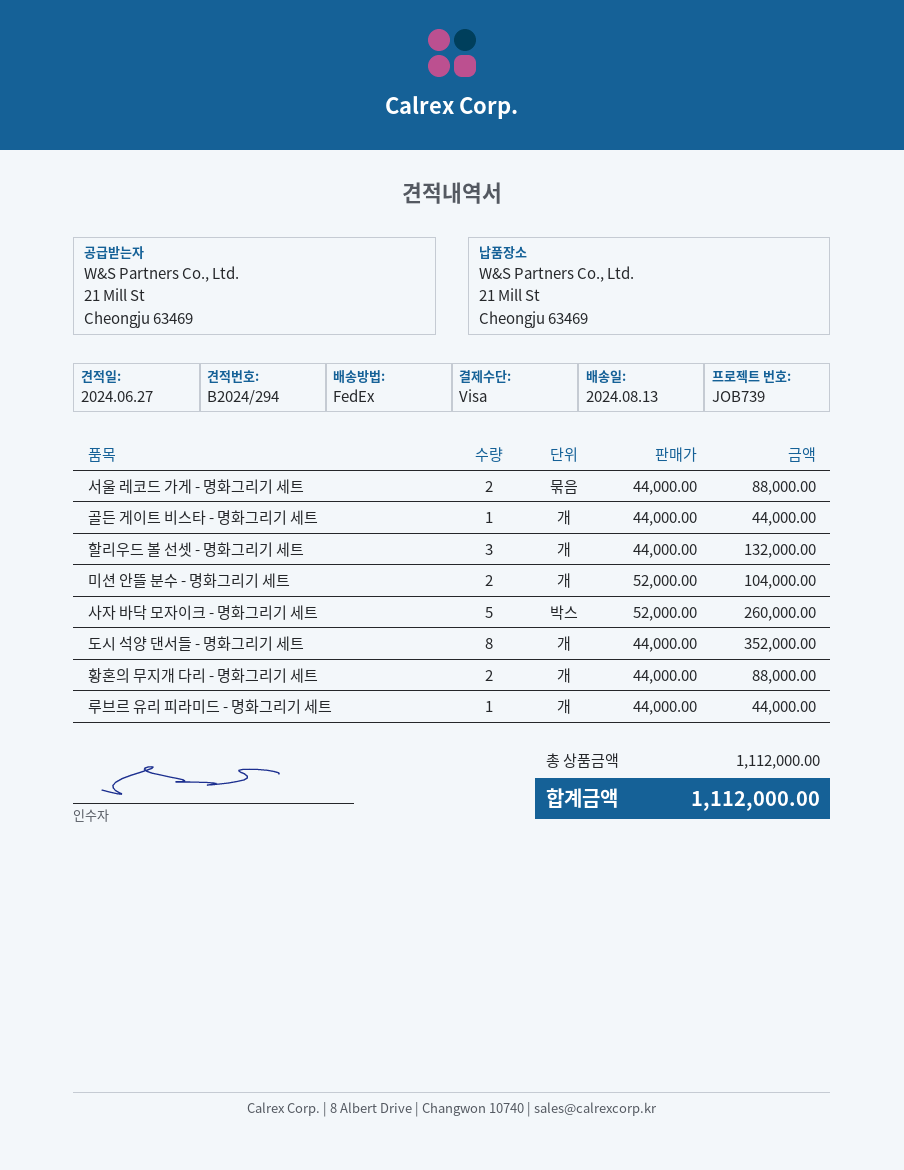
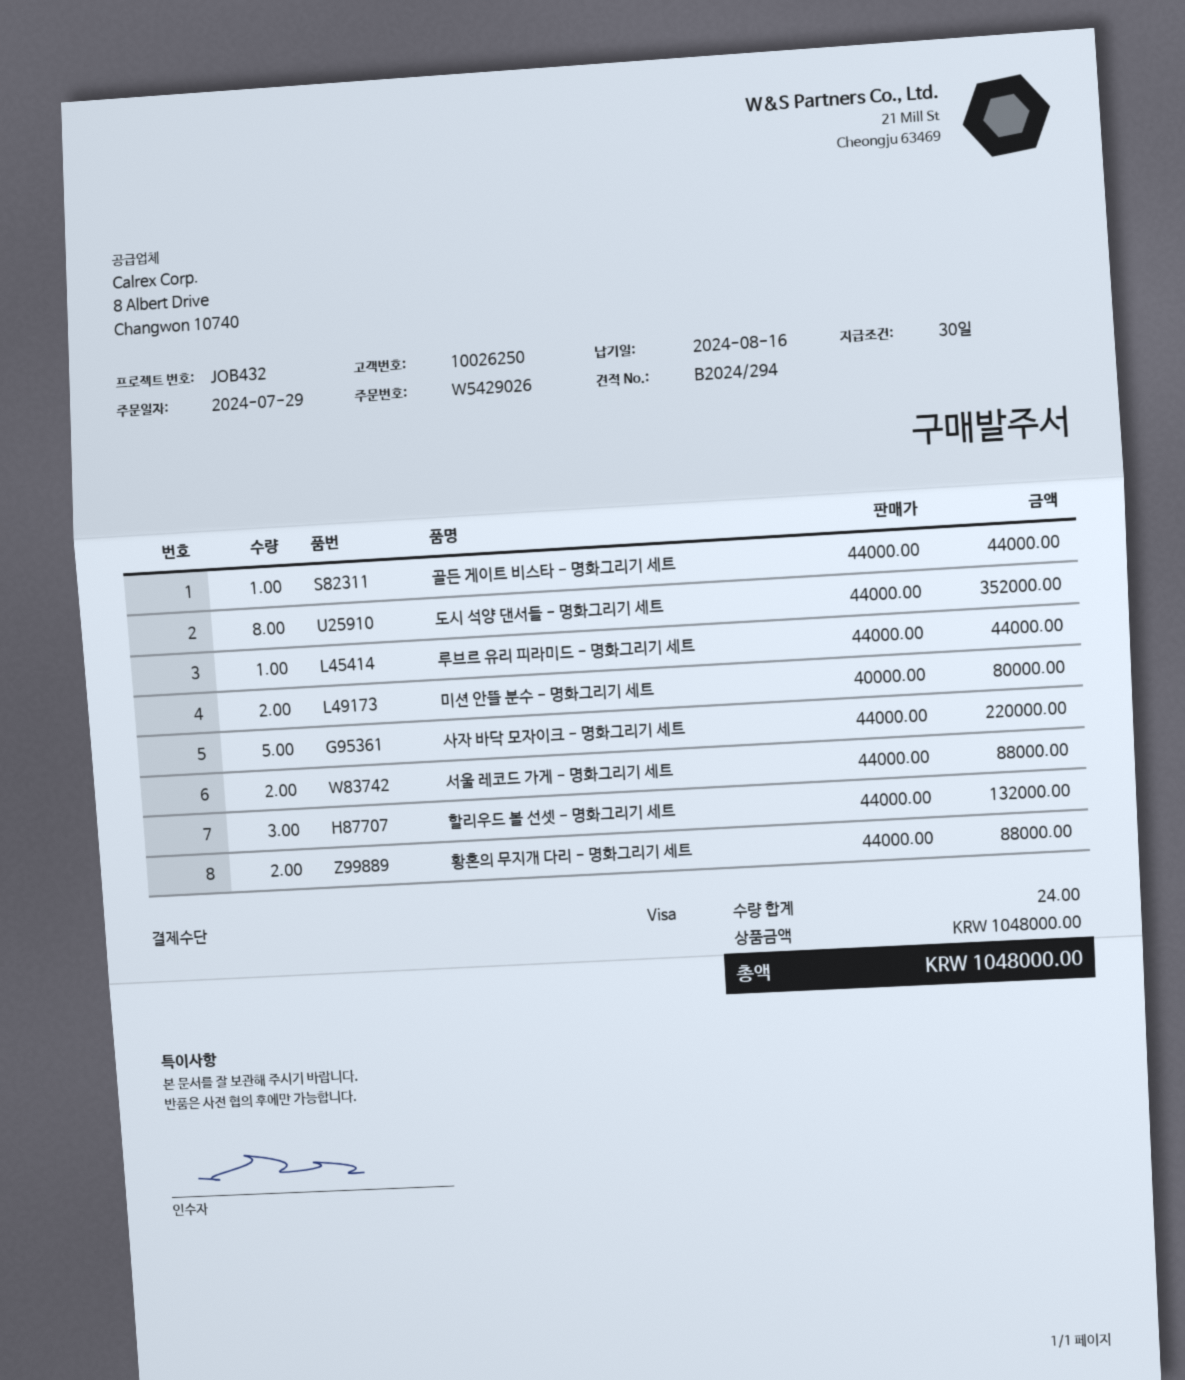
delivery date: 2024-08-13 -> 2024-08-16
reference: JOB739 -> JOB432
미션 안뜰 분수 - 명화그리기 세트: 2 x 52000.00 = 104000.00 -> 2 x 40000.00 = 80000.00
사자 바닥 모자이크 - 명화그리기 세트: 5 x 52000.00 = 260000.00 -> 5 x 44000.00 = 220000.00
subtotal: 1112000.00 -> 1048000.00
total: 1112000.00 -> 1048000.00

